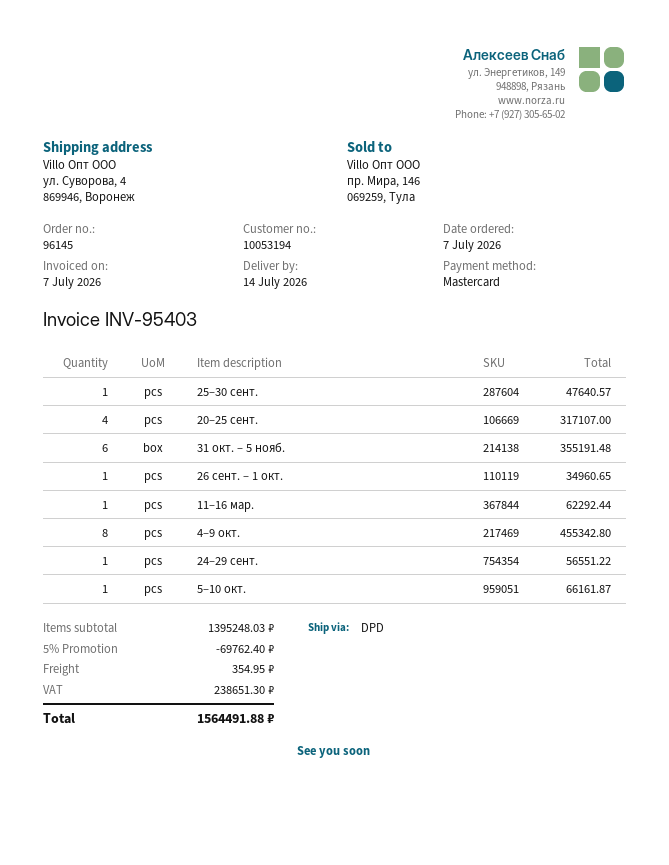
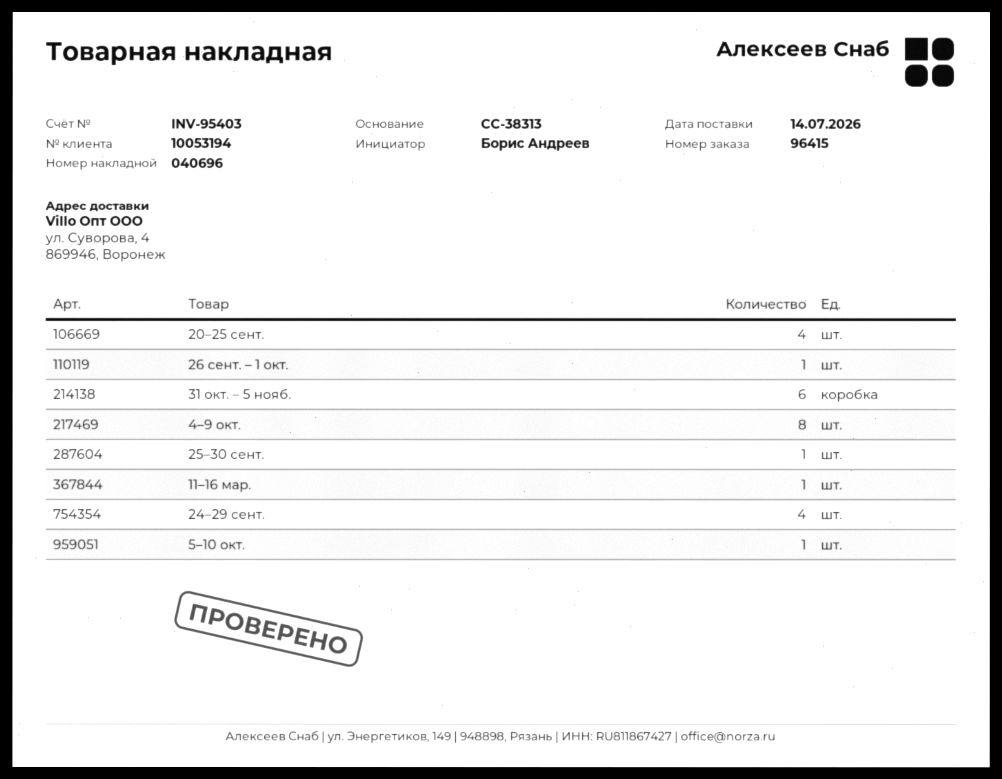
order number: 96145 -> 96415
24–29 сент.: 1 -> 4

